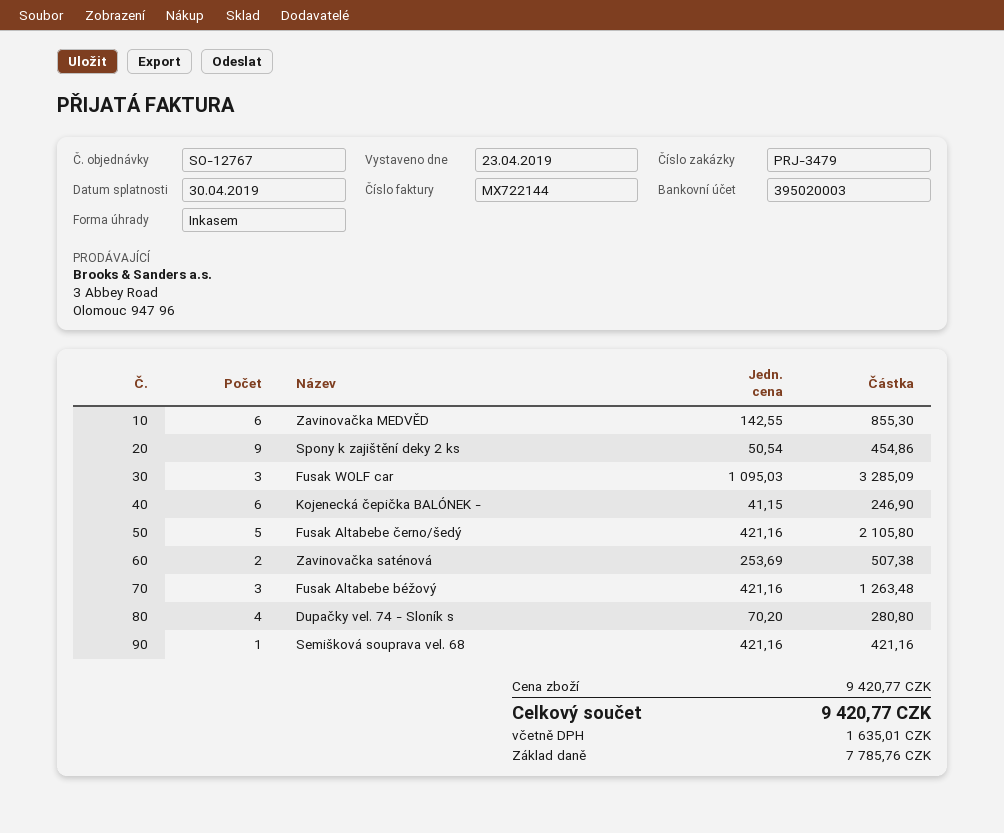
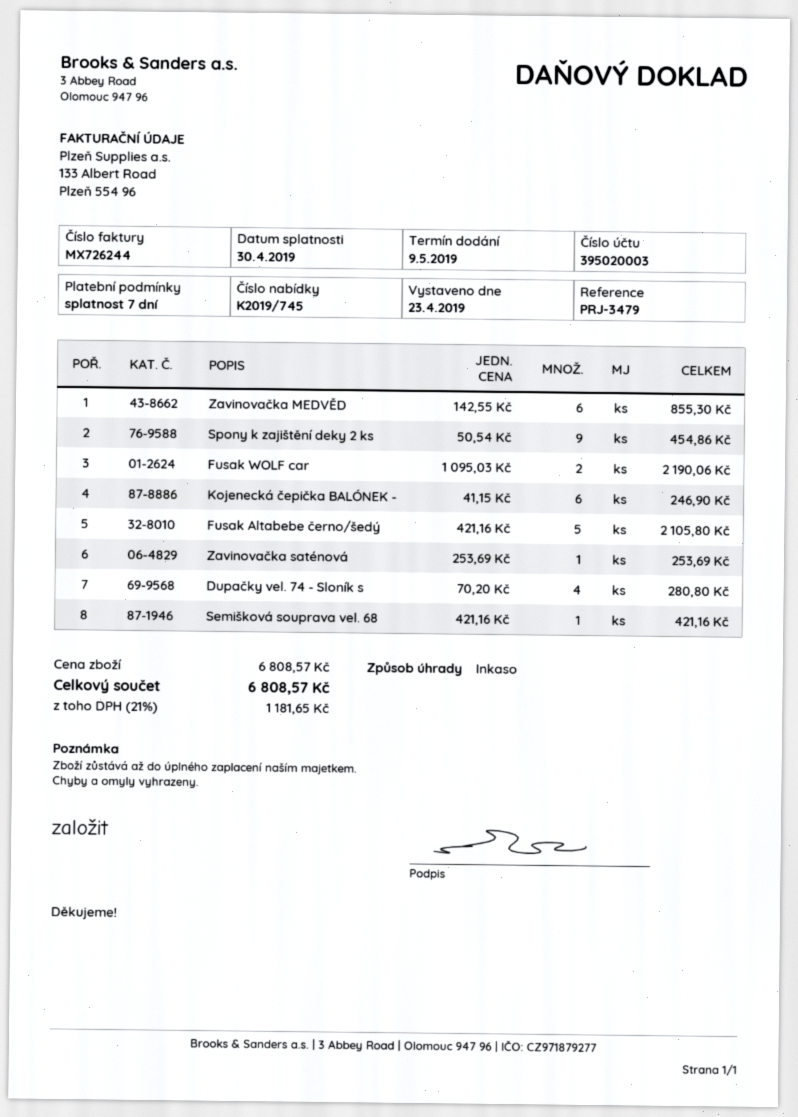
invoice number: MX722144 -> MX726244
Fusak WOLF car: 3 x 1095.03 = 3285.09 -> 2 x 1095.03 = 2190.06
Zavinovačka saténová: 2 x 253.69 = 507.38 -> 1 x 253.69 = 253.69
Fusak Altabebe béžový: 3 x 421.16 = 1263.48 -> none
subtotal: 9420.77 -> 6808.57
tax: 1635.01 -> 1181.65
total: 9420.77 -> 6808.57

